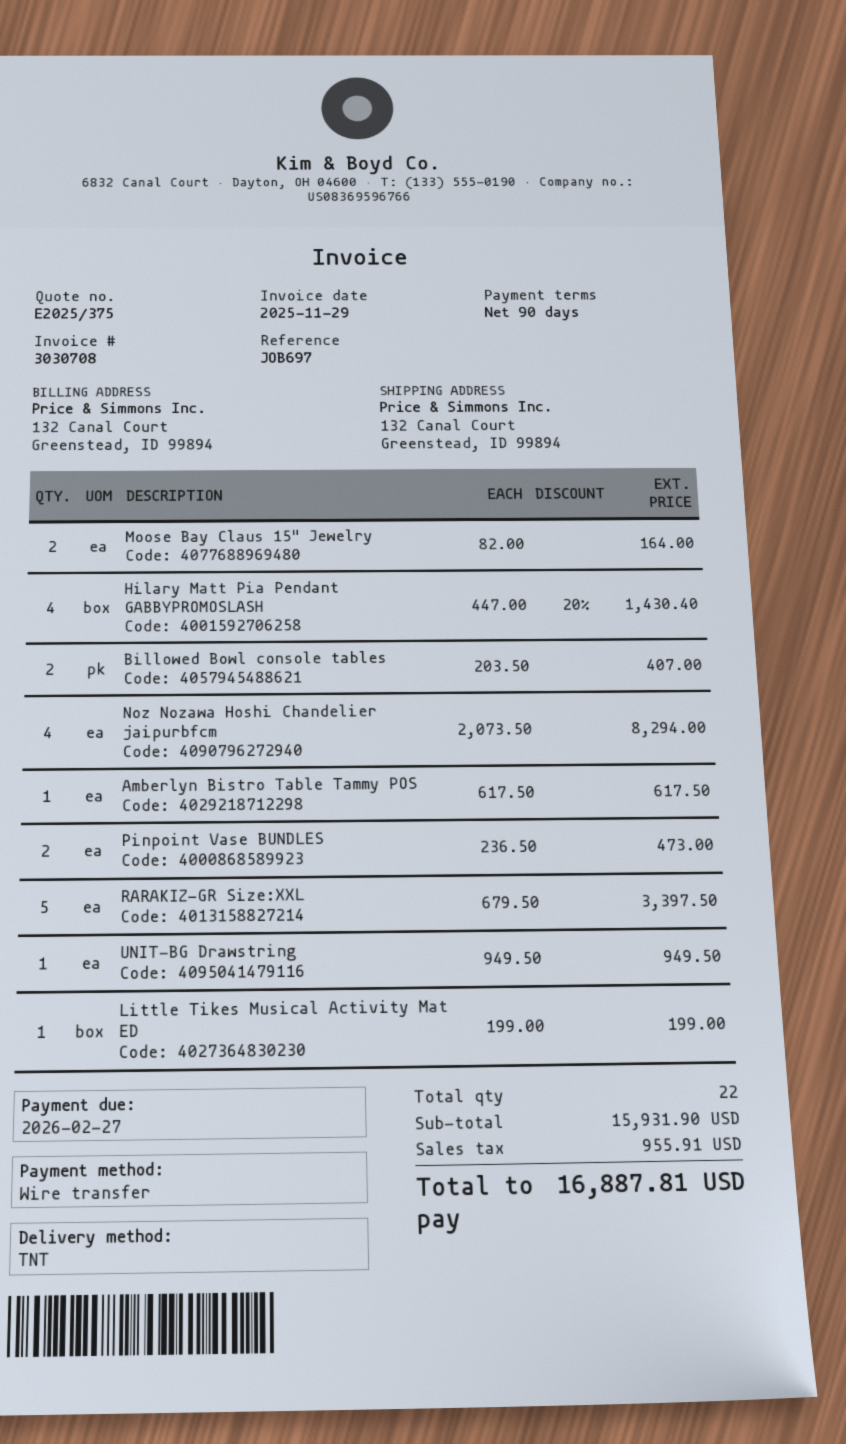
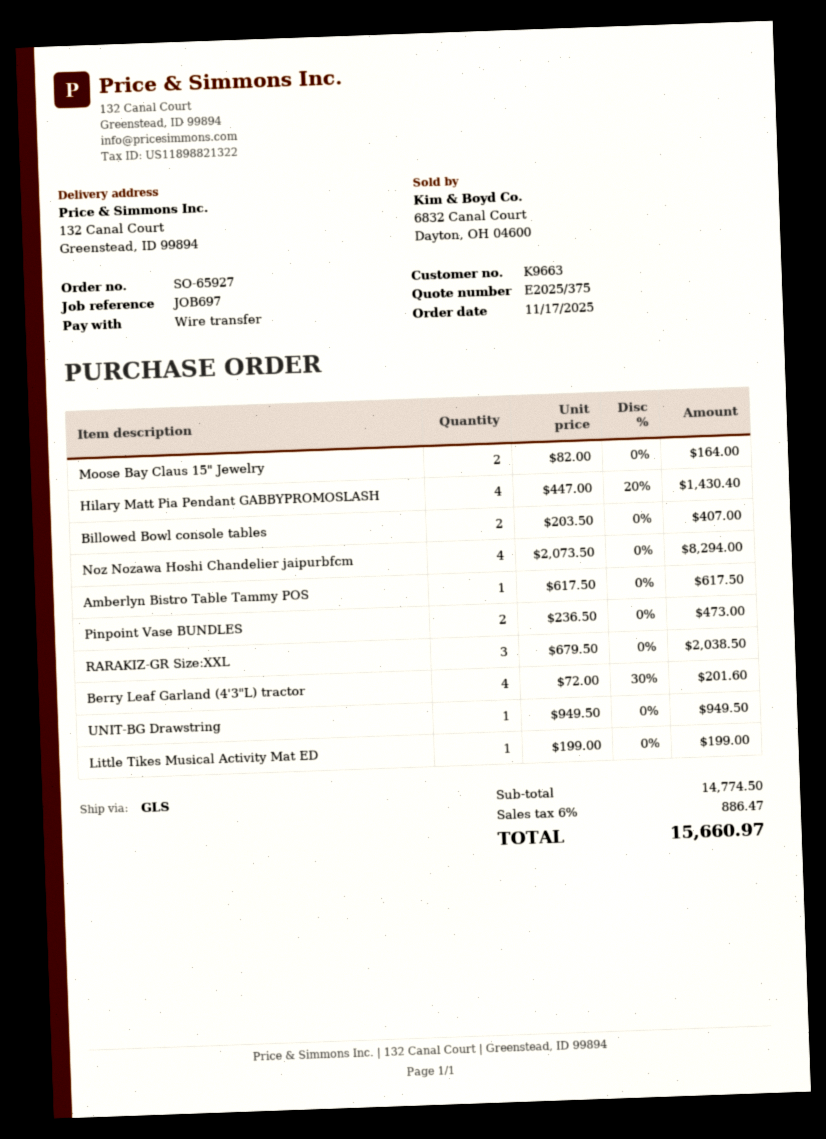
shipping method: TNT -> GLS
RARAKIZ-GR Size:XXL: 5 x 679.50 = 3397.50 -> 3 x 679.50 = 2038.50
Berry Leaf Garland (4'3"L) tractor: none -> 4 x 72.00 - 30% = 201.60
subtotal: 15931.90 -> 14774.50
tax: 955.91 -> 886.47
total: 16887.81 -> 15660.97

